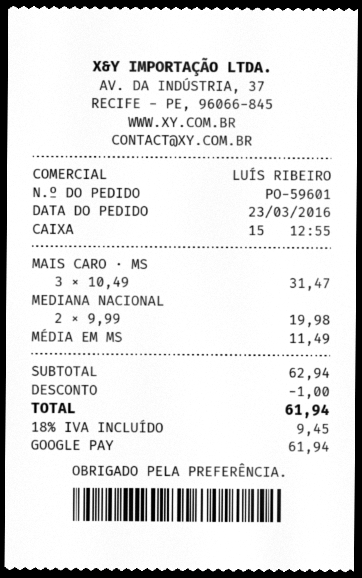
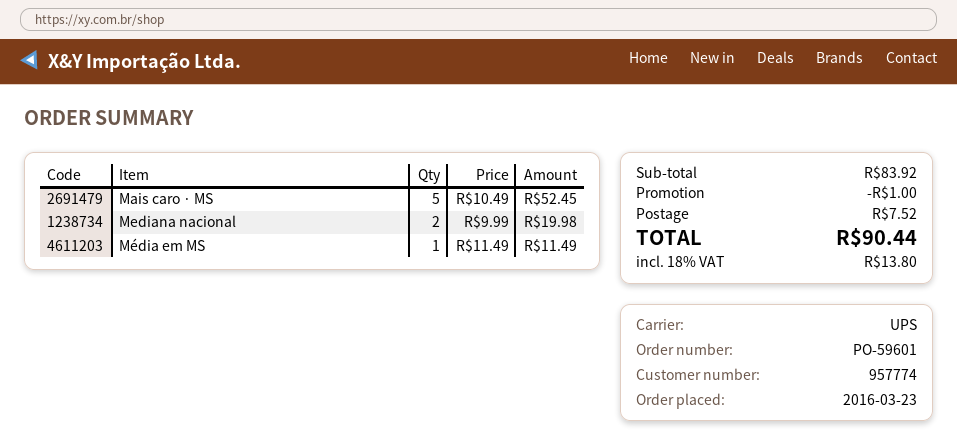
MAIS CARO · MS: 3 x 10.49 = 31.47 -> 5 x 10.49 = 52.45
subtotal: 62.94 -> 83.92
shipping: none -> 7.52
tax: 18% = 9.45 -> 18% = 13.80
total: 61.94 -> 90.44

